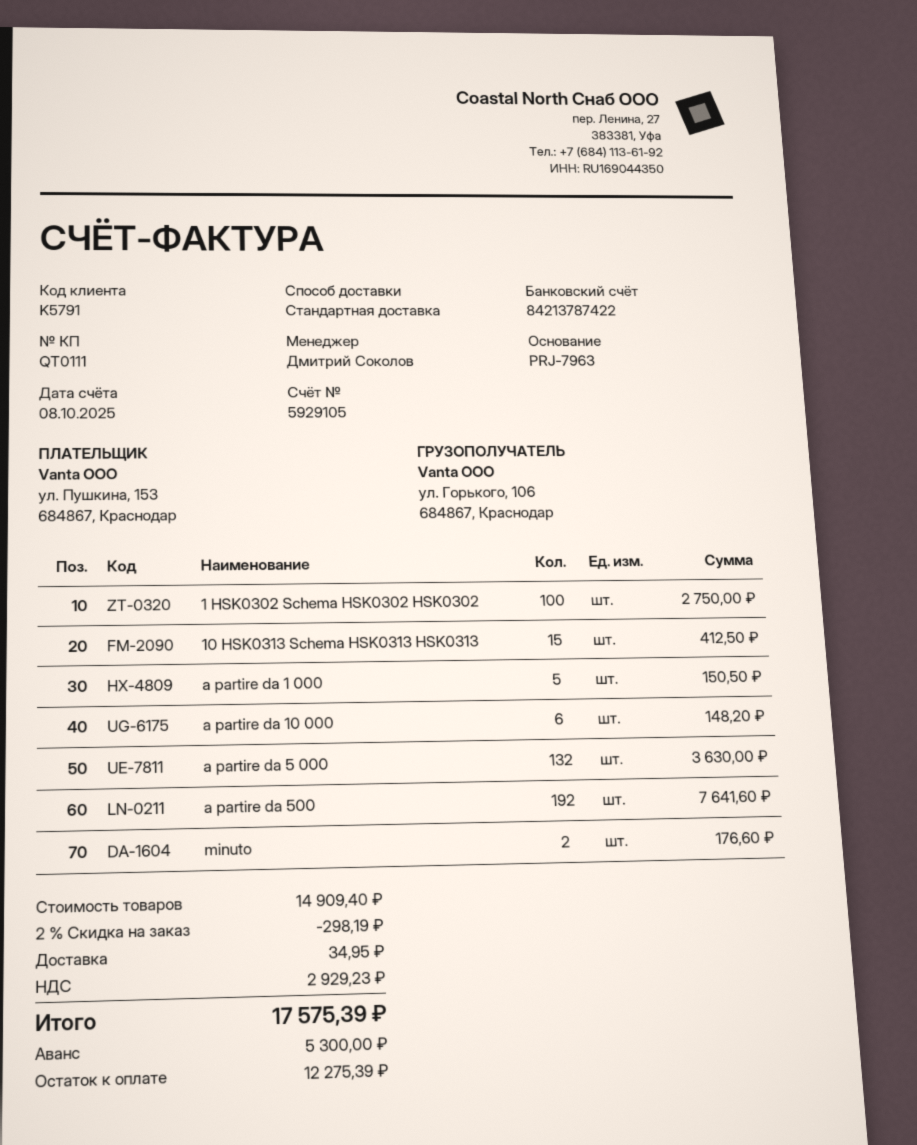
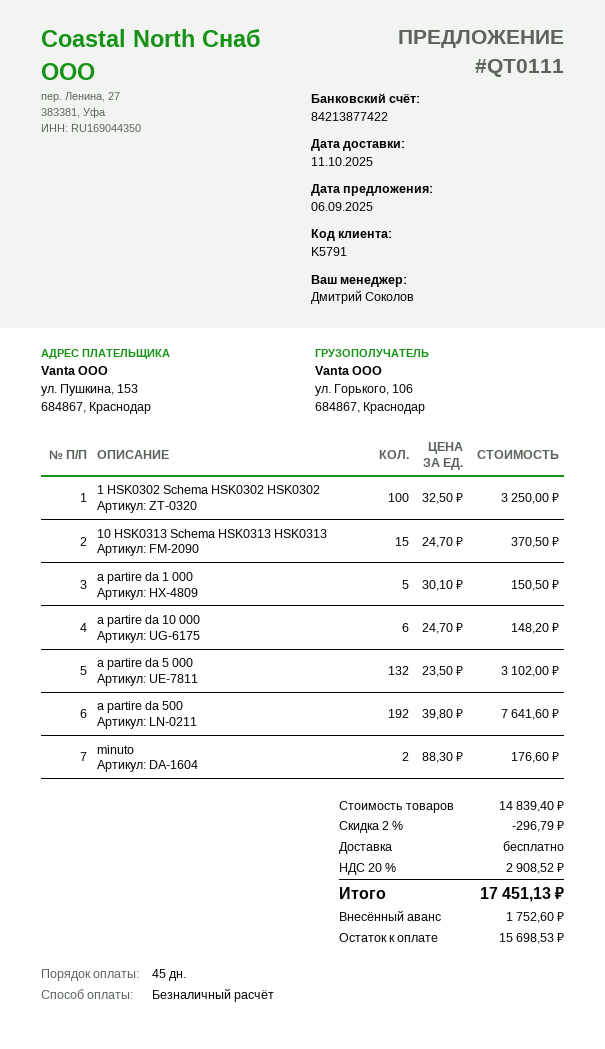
bank account: 84213787422 -> 84213877422
1 HSK0302 Schema HSK0302 HSK0302: 100 for 2750.00 -> 100 for 3250.00
10 HSK0313 Schema HSK0313 HSK0313: 15 for 412.50 -> 15 for 370.50
a partire da 5 000: 132 for 3630.00 -> 132 for 3102.00
subtotal: 14909.40 -> 14839.40
discount: 2% = 298.19 -> 2% = 296.79
shipping: 34.95 -> 0.00
tax: 2929.23 -> 2908.52
total: 17575.39 -> 17451.13
deposit: 5300.00 -> 1752.60
balance: 12275.39 -> 15698.53

